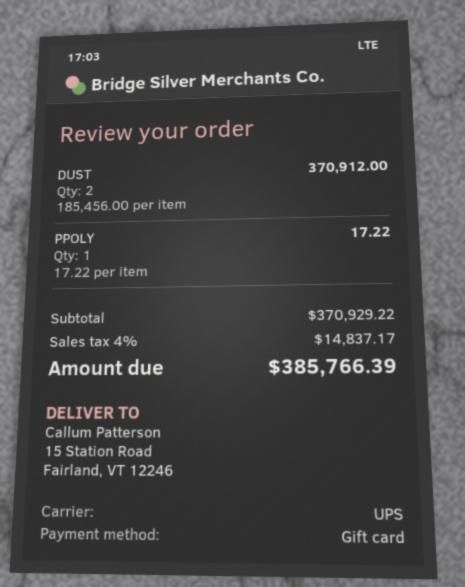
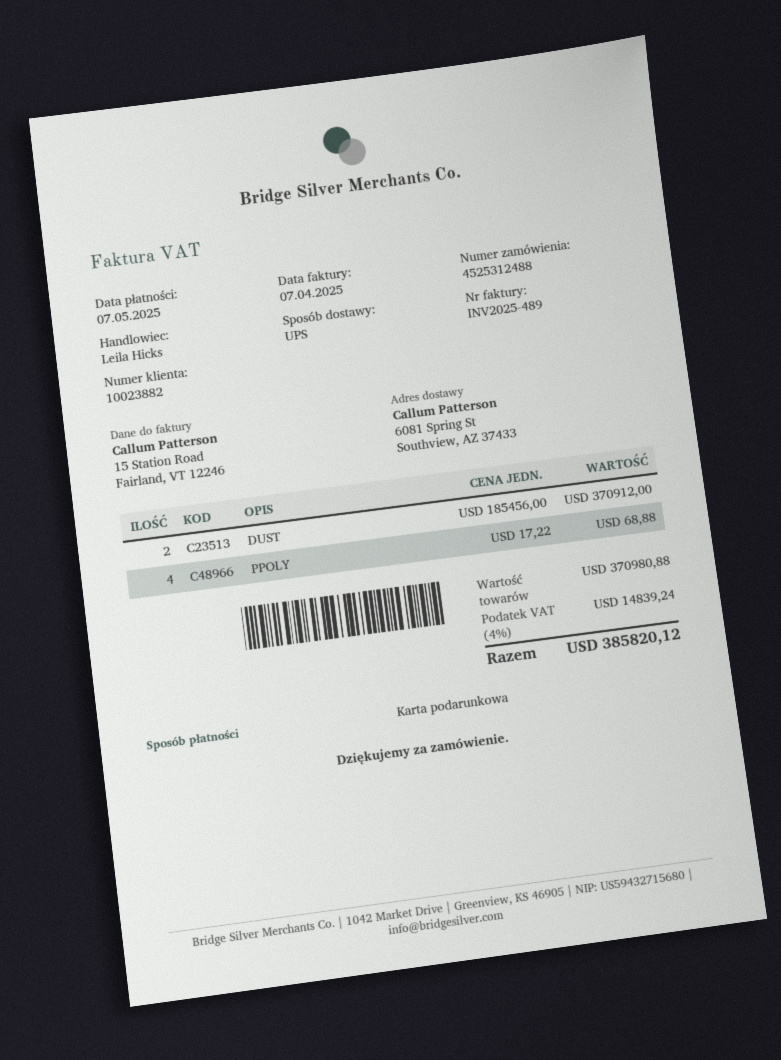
ship to: 15 Station Road, Fairland, VT 12246 -> 6081 Spring St, Southview, AZ 37433
PPOLY: 1 x 17.22 = 17.22 -> 4 x 17.22 = 68.88
subtotal: 370929.22 -> 370980.88
tax: 4% = 14837.17 -> 4% = 14839.24
total: 385766.39 -> 385820.12

